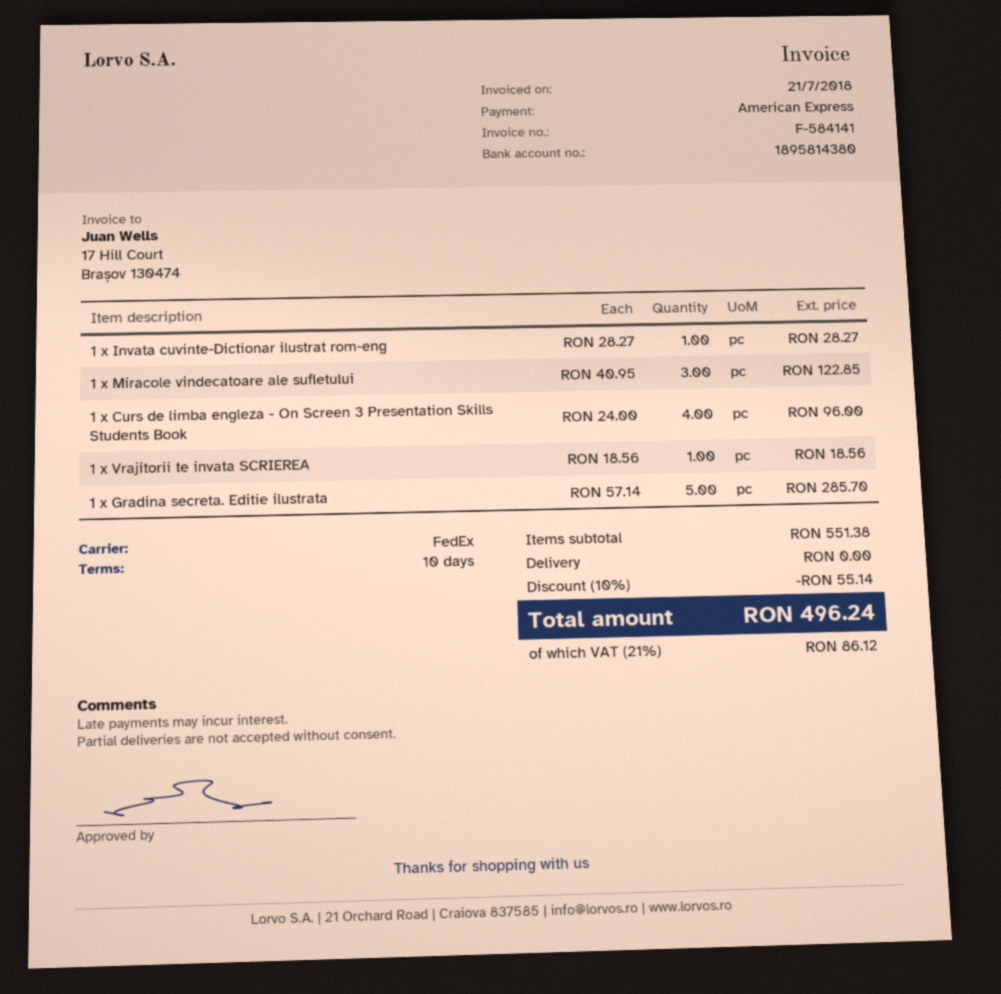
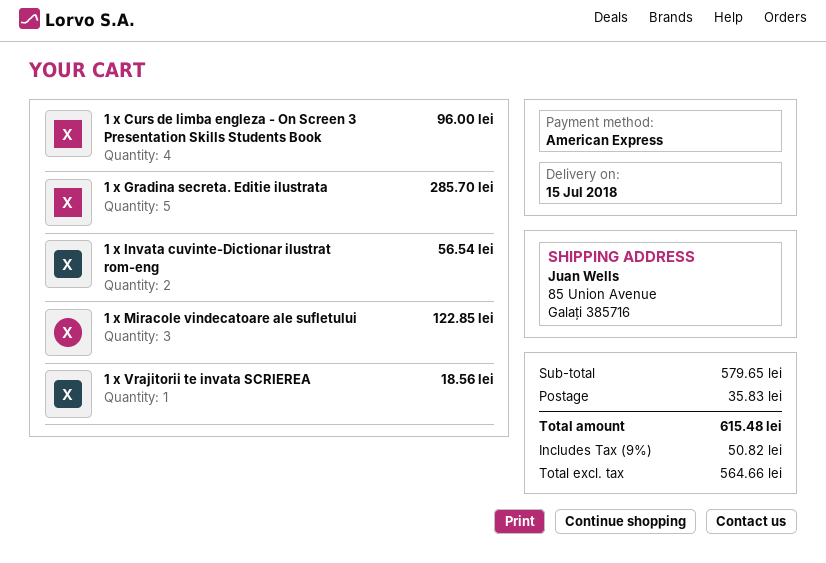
1 x Invata cuvinte-Dictionar ilustrat rom-eng: 1 for 28.27 -> 2 for 56.54
subtotal: 551.38 -> 579.65
discount: 10% = 55.14 -> none
shipping: 0.00 -> 35.83
tax: 21% = 86.12 -> 9% = 50.82
total: 496.24 -> 615.48

